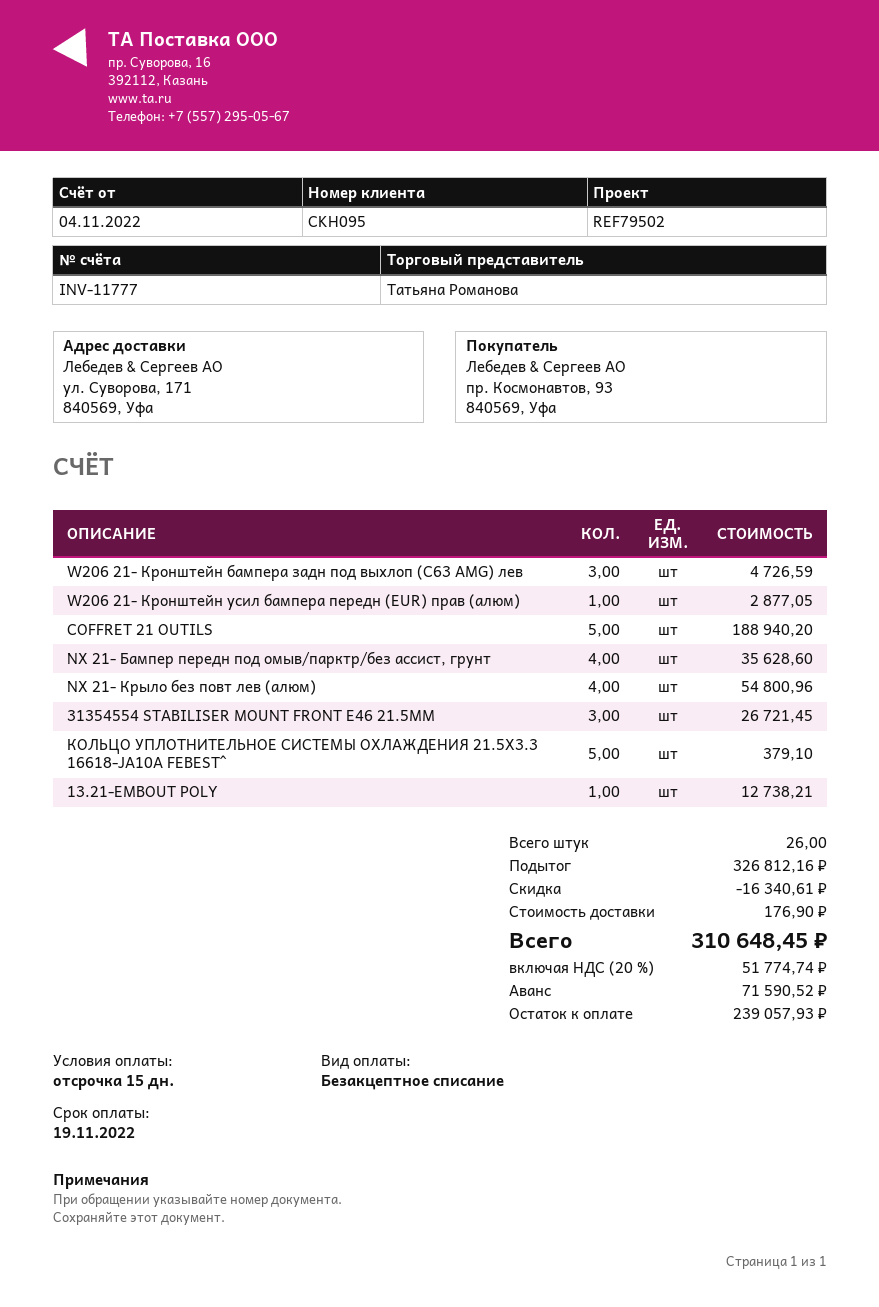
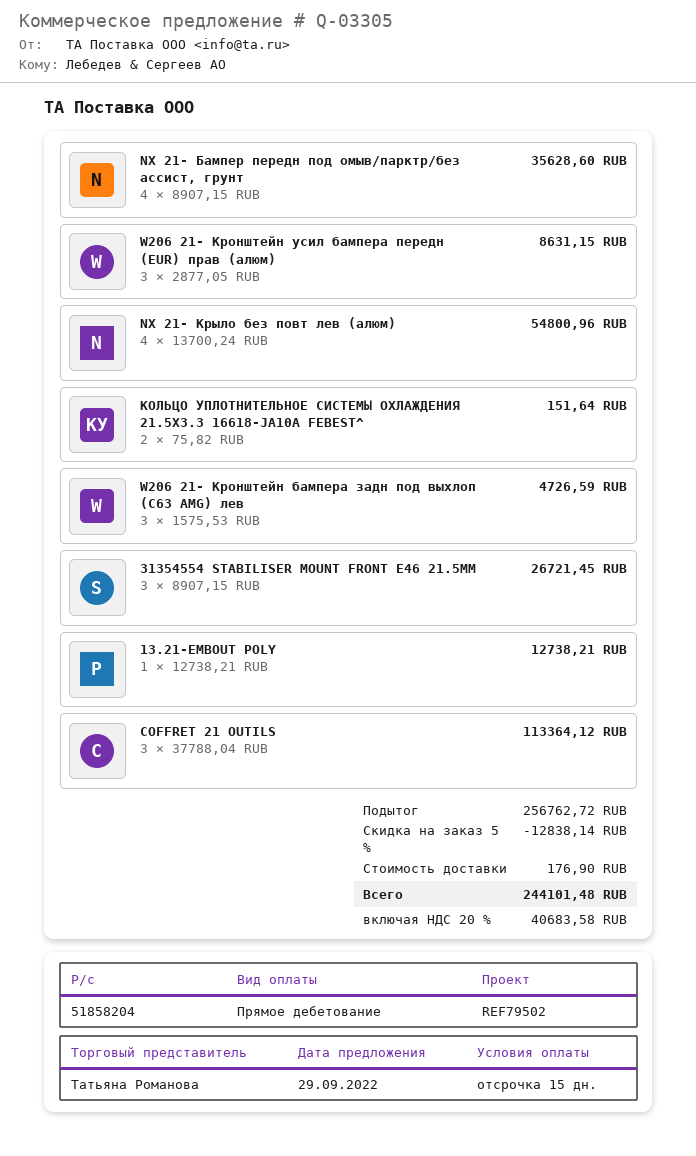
W206 21- Кронштейн усил бампера передн (EUR) прав (алюм): 1 for 2877.05 -> 3 for 8631.15
COFFRET 21 OUTILS: 5 for 188940.20 -> 3 for 113364.12
КОЛЬЦО УПЛОТНИТЕЛЬНОЕ СИСТЕМЫ ОХЛАЖДЕНИЯ 21.5X3.3 16618-JA10A FEBEST^: 5 for 379.10 -> 2 for 151.64
subtotal: 326812.16 -> 256762.72
discount: 16340.61 -> 12838.14
tax: 20% = 51774.74 -> 20% = 40683.58
total: 310648.45 -> 244101.48

